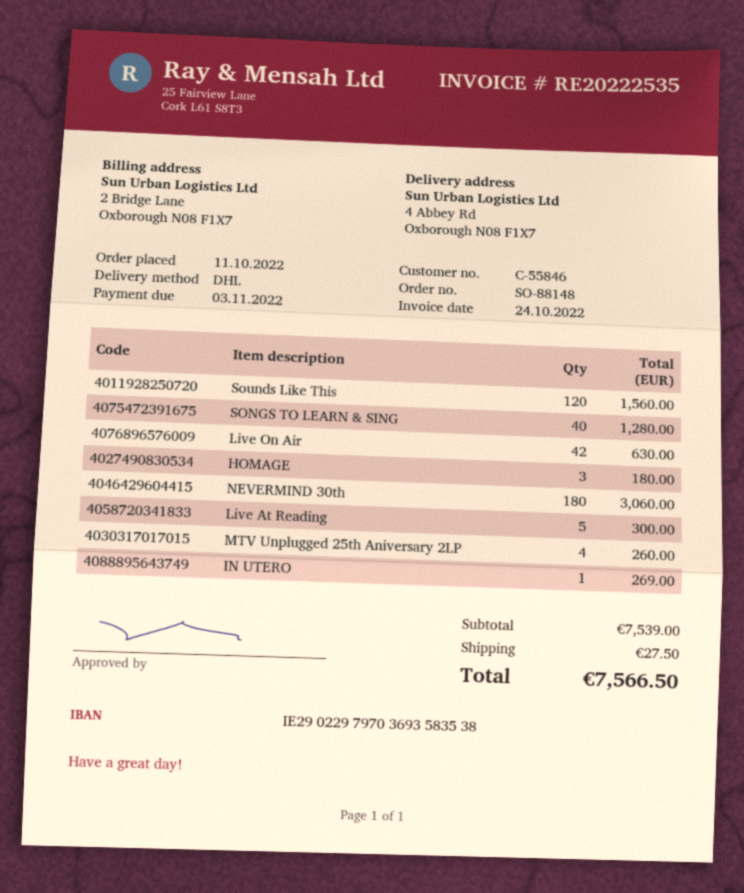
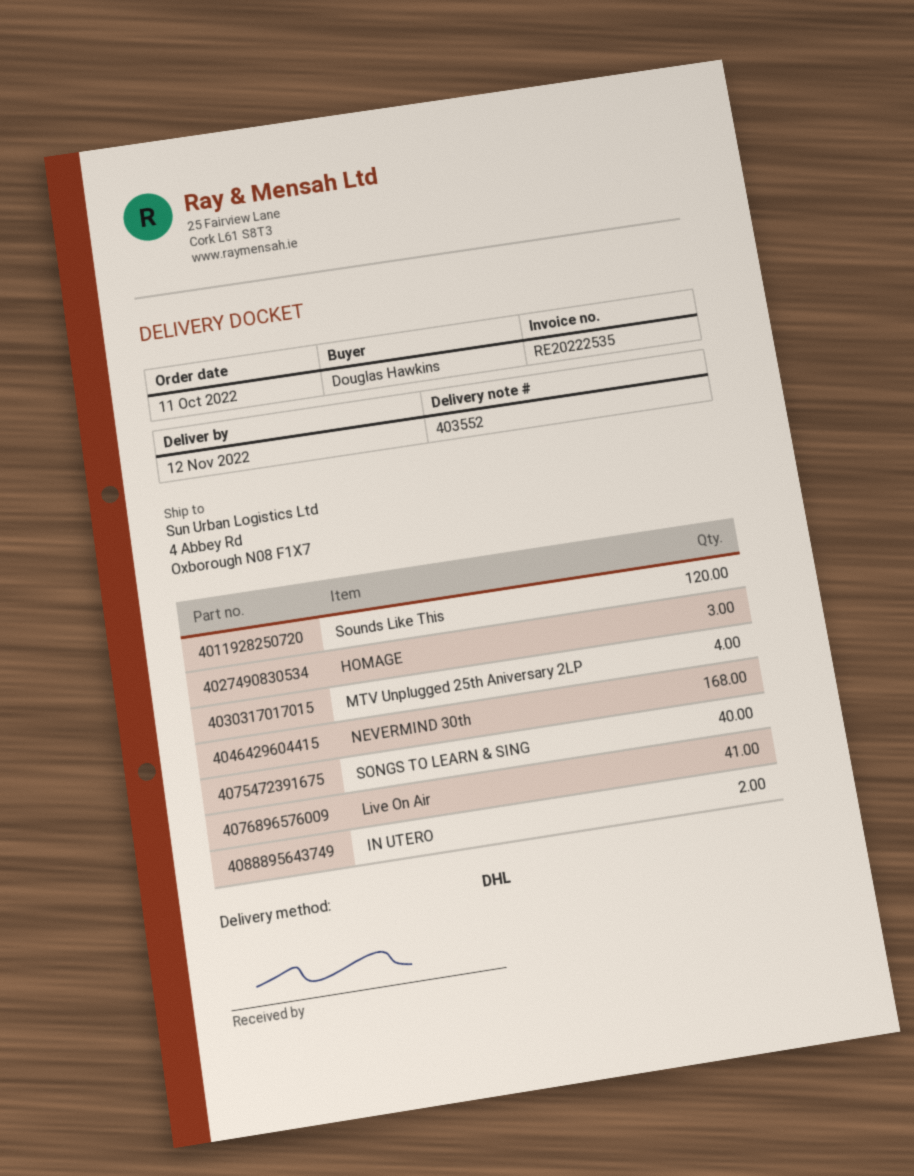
Live On Air: 42 -> 41
NEVERMIND 30th: 180 -> 168
Live At Reading: 5 -> none
IN UTERO: 1 -> 2

